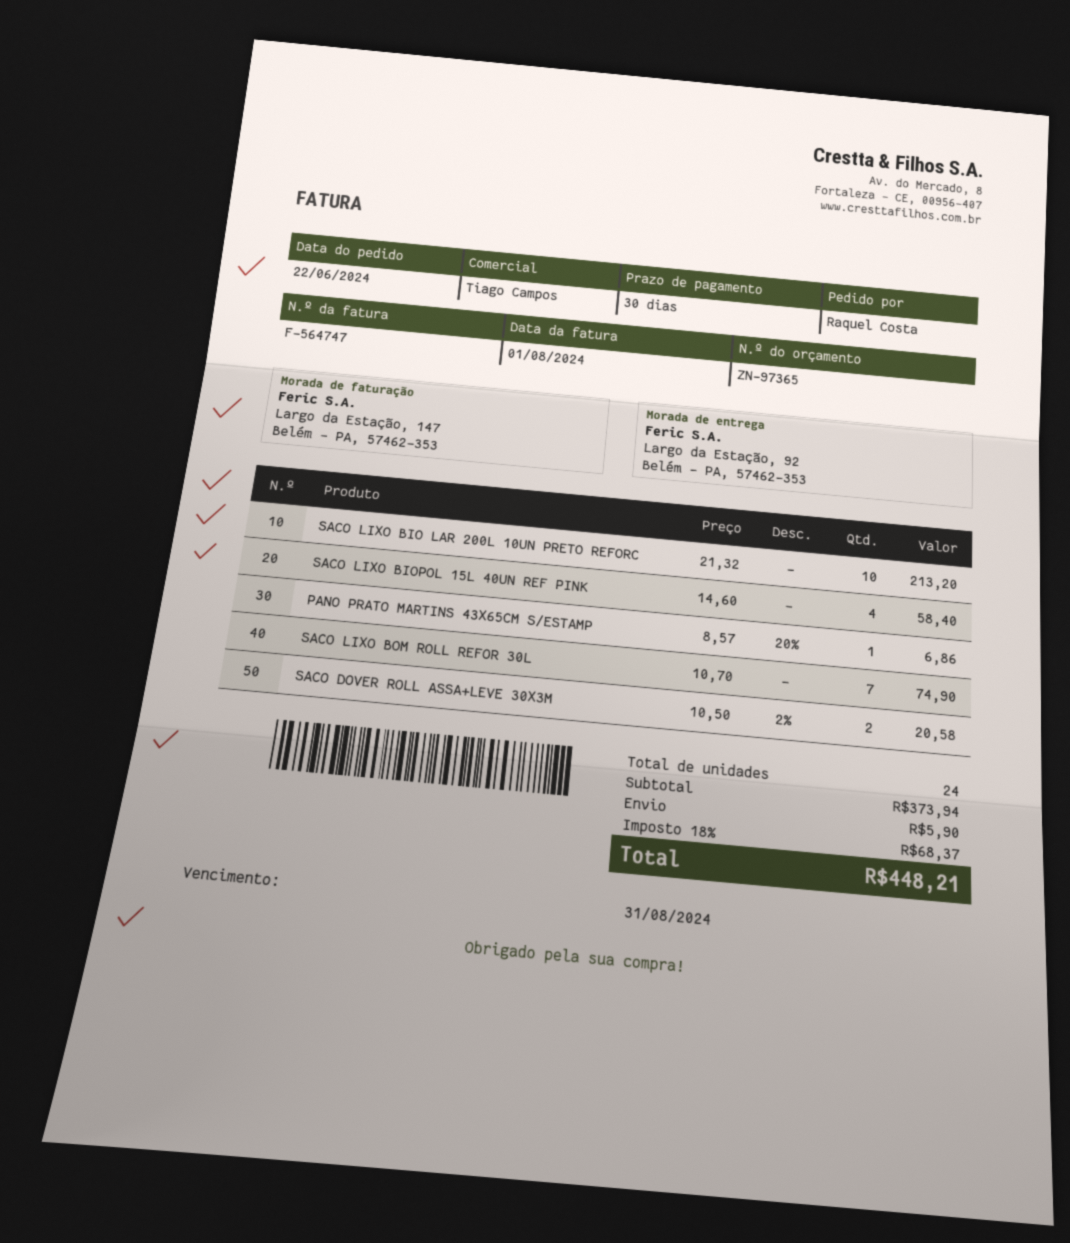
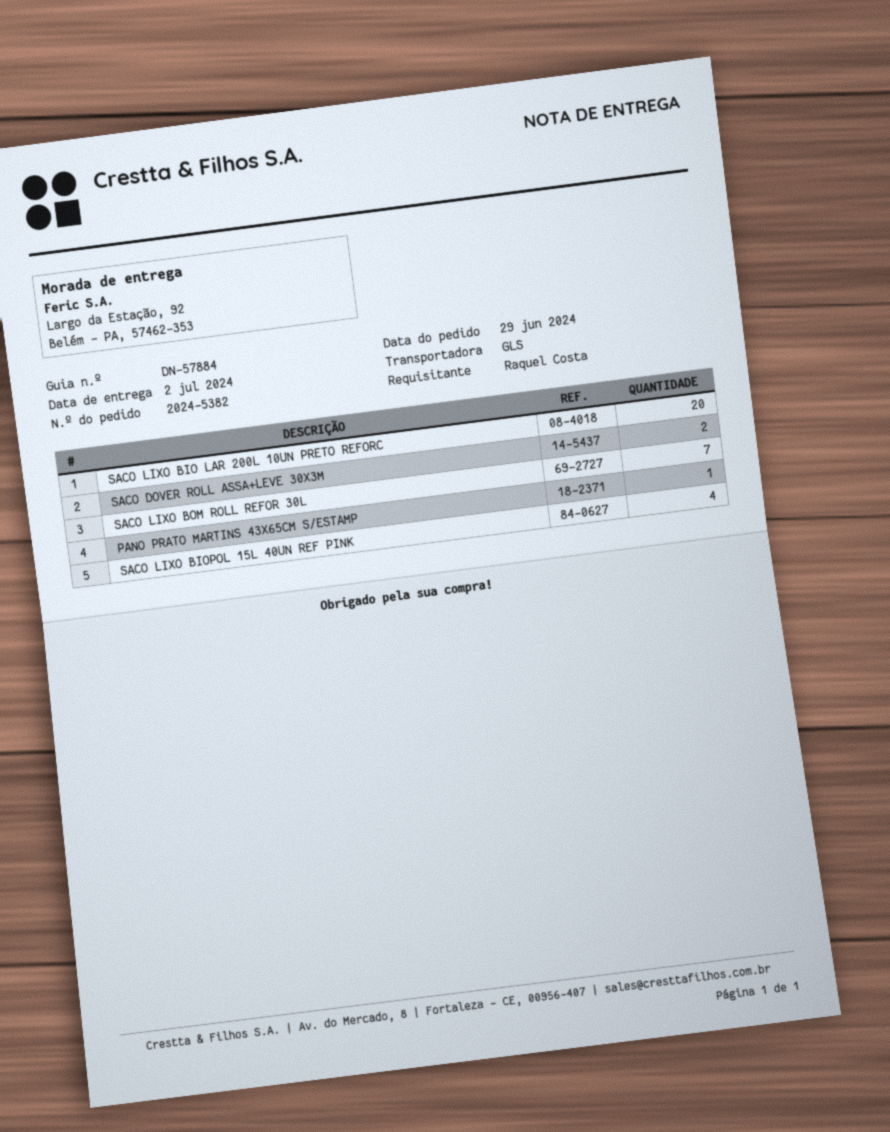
order date: 2024-06-22 -> 2024-06-29
SACO LIXO BIO LAR 200L 10UN PRETO REFORC: 10 -> 20

